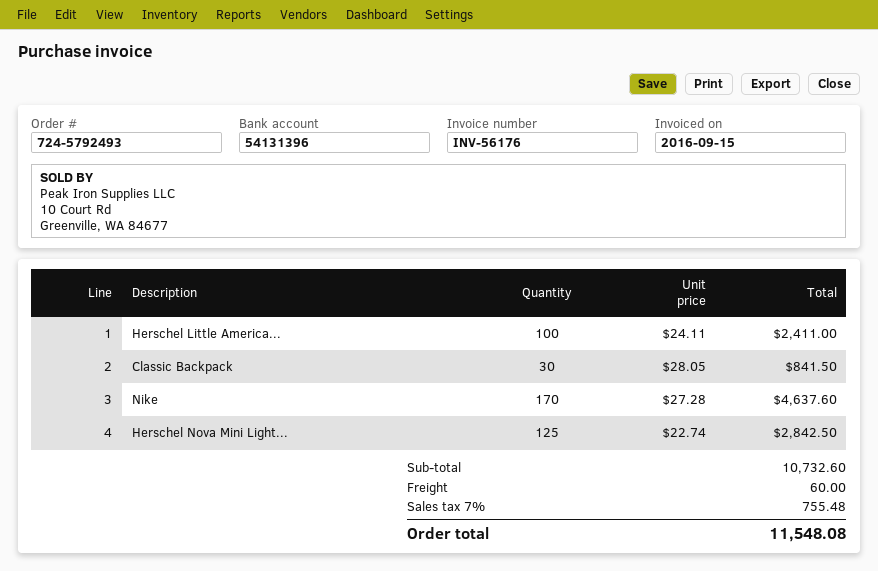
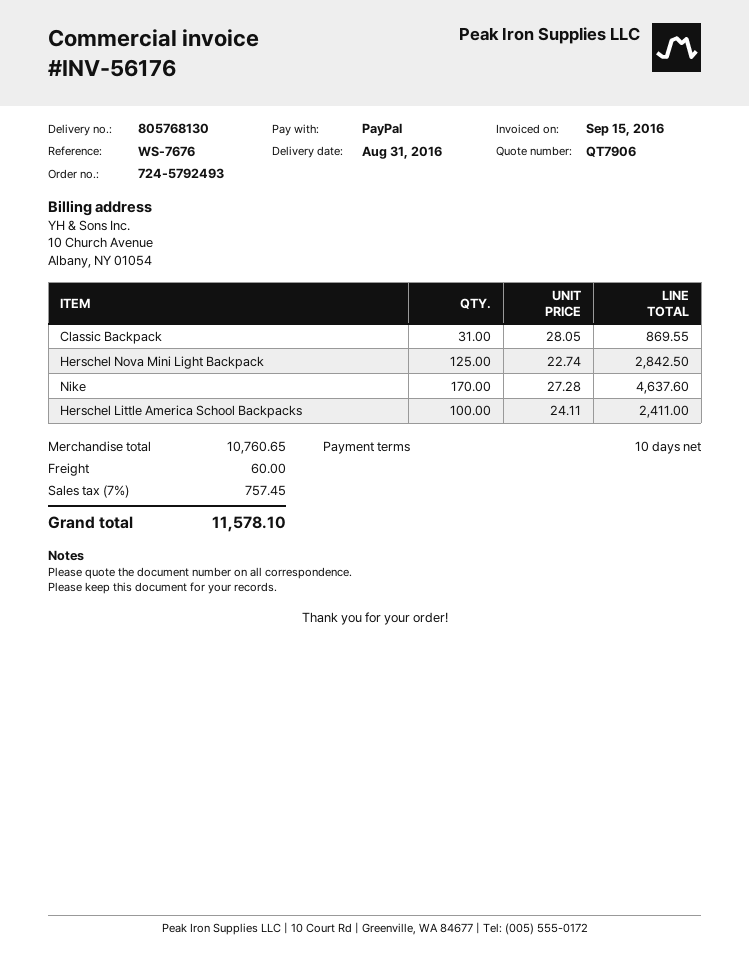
Classic Backpack: 30 x 28.05 = 841.50 -> 31 x 28.05 = 869.55
subtotal: 10732.60 -> 10760.65
tax: 7% = 755.48 -> 7% = 757.45
total: 11548.08 -> 11578.10

